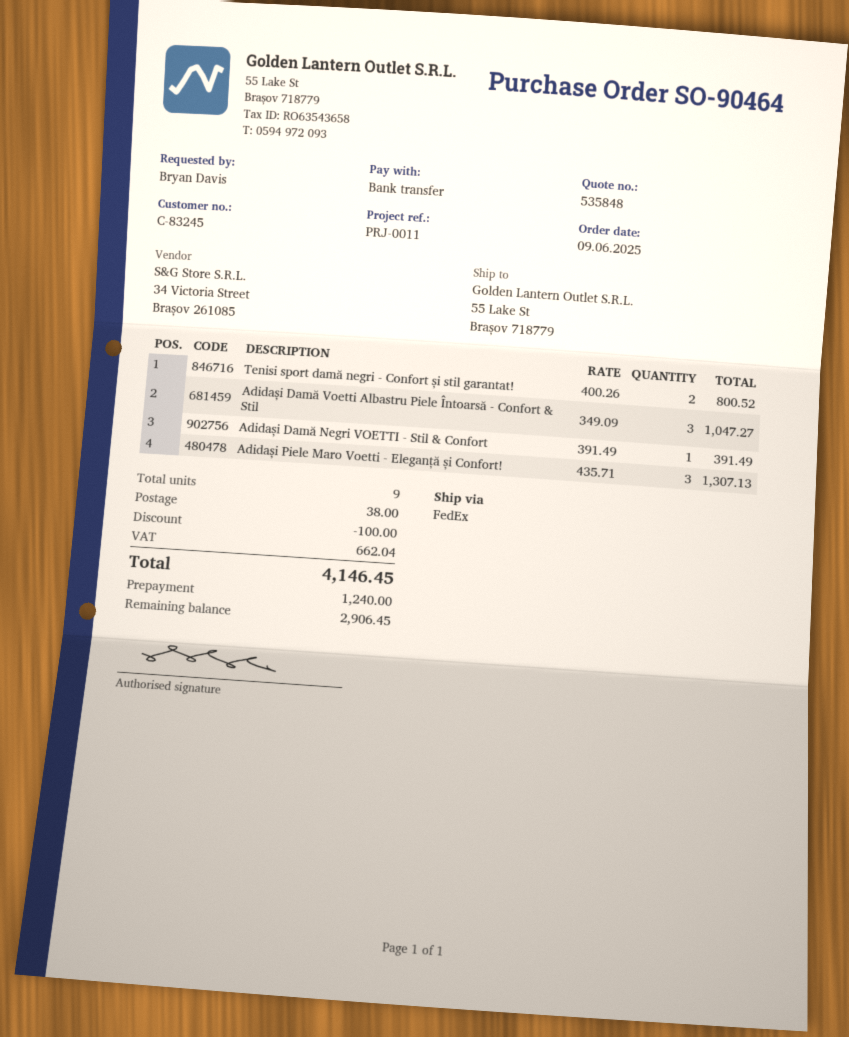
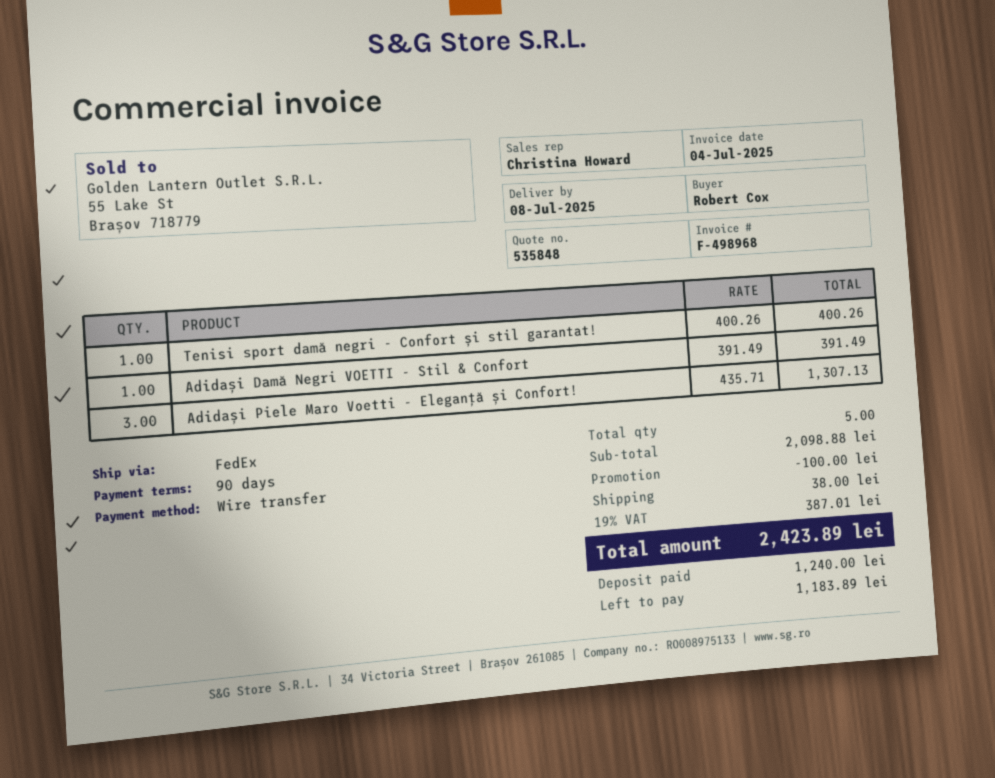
ordered by: Bryan Davis -> Robert Cox
Tenisi sport damă negri - Confort și stil garantat!: 2 x 400.26 = 800.52 -> 1 x 400.26 = 400.26
Adidași Damă Voetti Albastru Piele Întoarsă - Confort & Stil: 3 x 349.09 = 1047.27 -> none
total quantity: 9 -> 5
tax: 662.04 -> 387.01
total: 4146.45 -> 2423.89
balance: 2906.45 -> 1183.89

